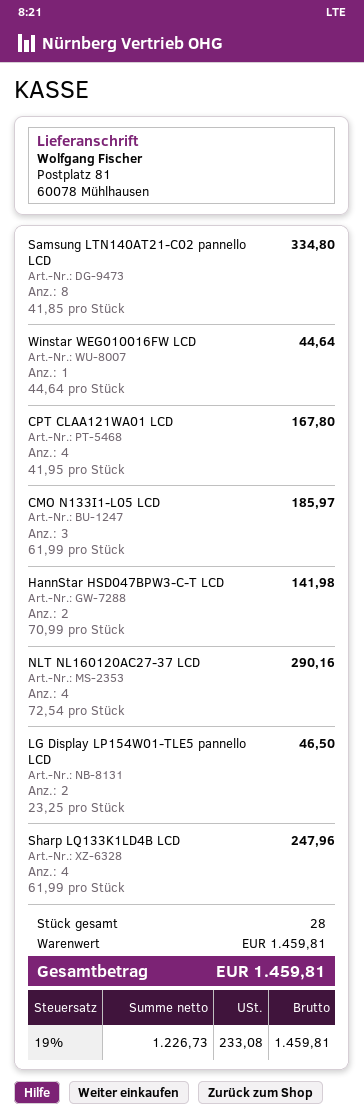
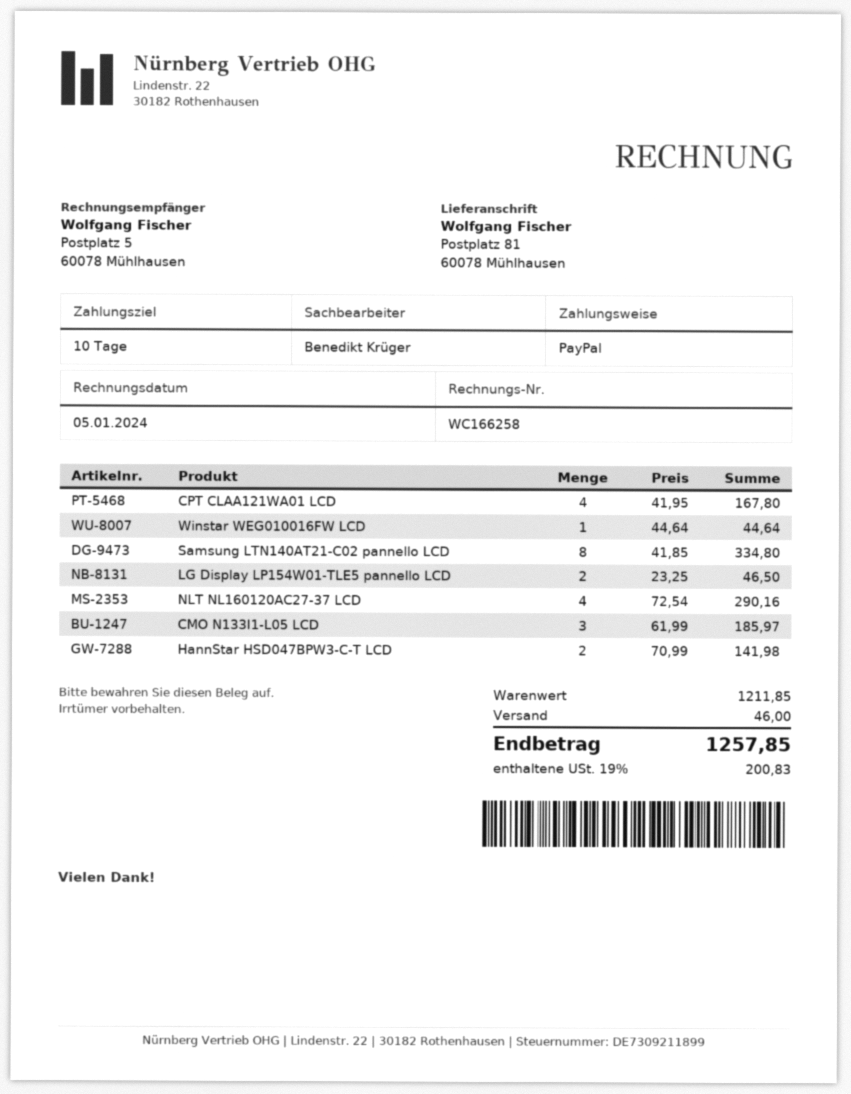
Sharp LQ133K1LD4B LCD: 4 x 61.99 = 247.96 -> none
subtotal: 1459.81 -> 1211.85
shipping: none -> 46.00
tax: 19% = 233.08 -> 19% = 200.83
total: 1459.81 -> 1257.85

